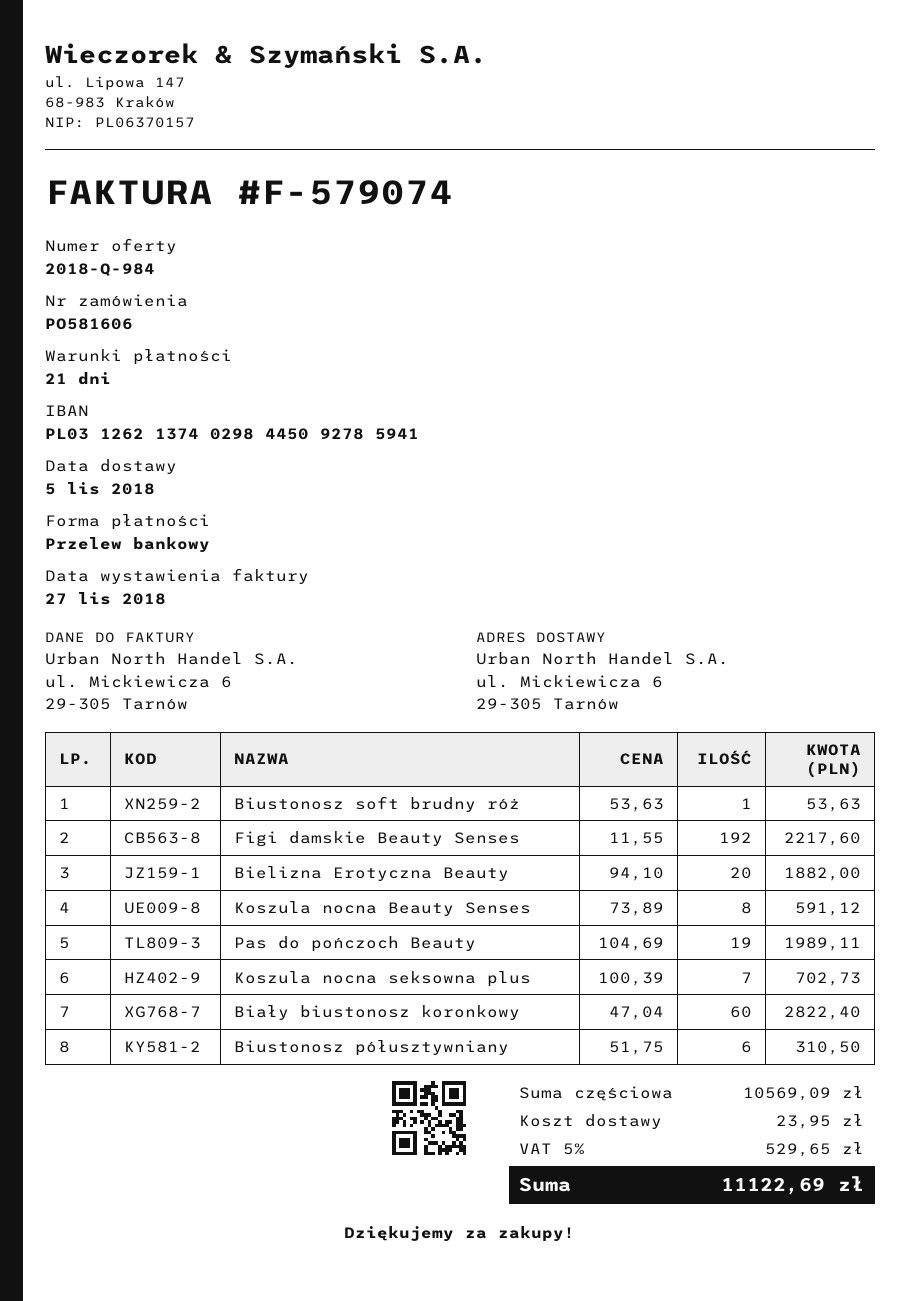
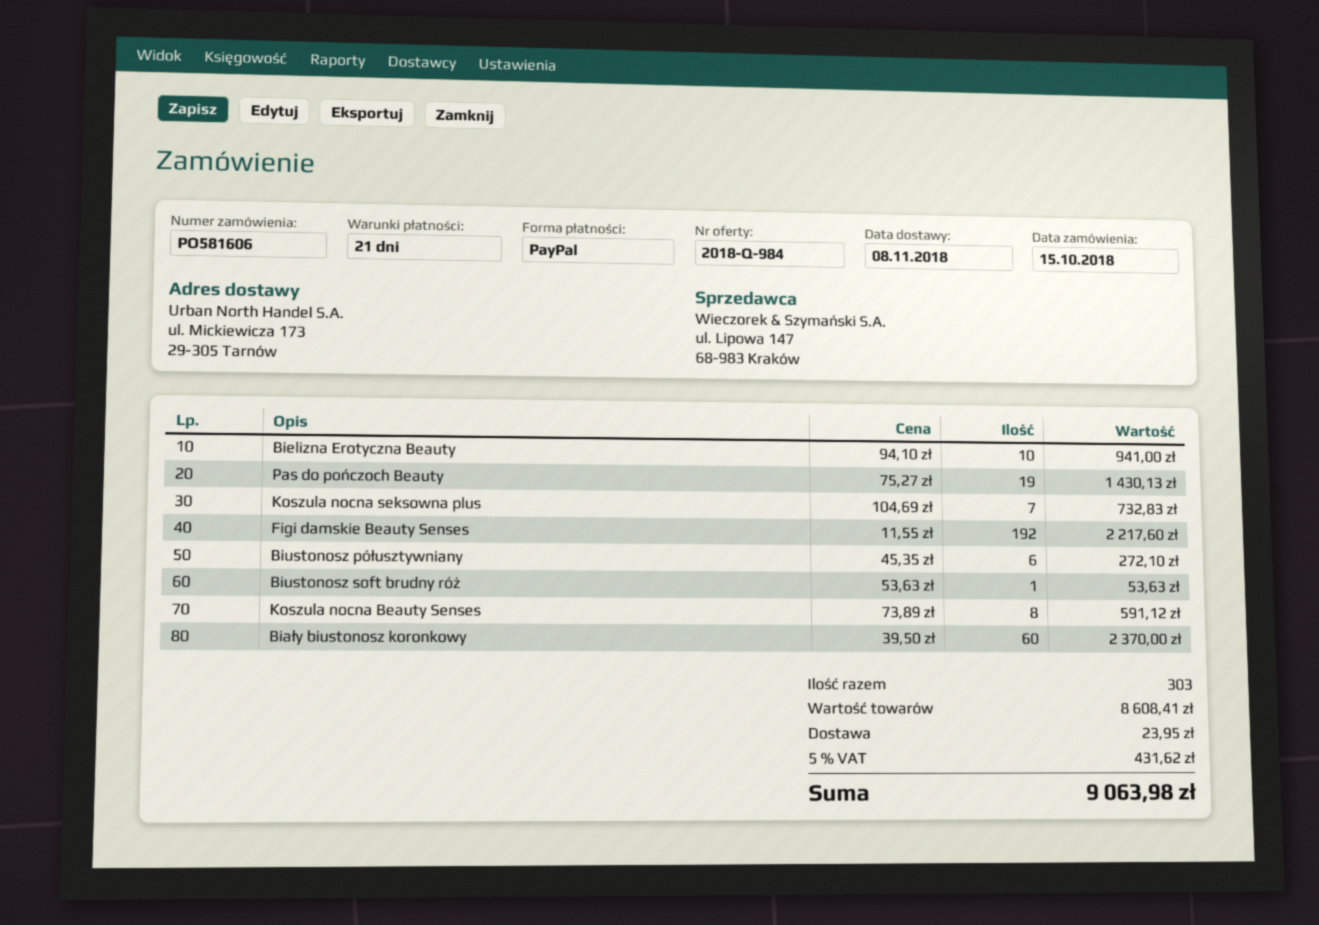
delivery date: 2018-11-05 -> 2018-11-08
payment method: bank transfer -> PayPal
ship to: ul. Mickiewicza 6, 29-305 Tarnów -> ul. Mickiewicza 173, 29-305 Tarnów
Bielizna Erotyczna Beauty: 20 x 94.10 = 1882.00 -> 10 x 94.10 = 941.00
Pas do pończoch Beauty: 19 x 104.69 = 1989.11 -> 19 x 75.27 = 1430.13
Koszula nocna seksowna plus: 7 x 100.39 = 702.73 -> 7 x 104.69 = 732.83
Biały biustonosz koronkowy: 60 x 47.04 = 2822.40 -> 60 x 39.50 = 2370.00
Biustonosz półusztywniany: 6 x 51.75 = 310.50 -> 6 x 45.35 = 272.10
subtotal: 10569.09 -> 8608.41
tax: 5% = 529.65 -> 5% = 431.62
total: 11122.69 -> 9063.98

